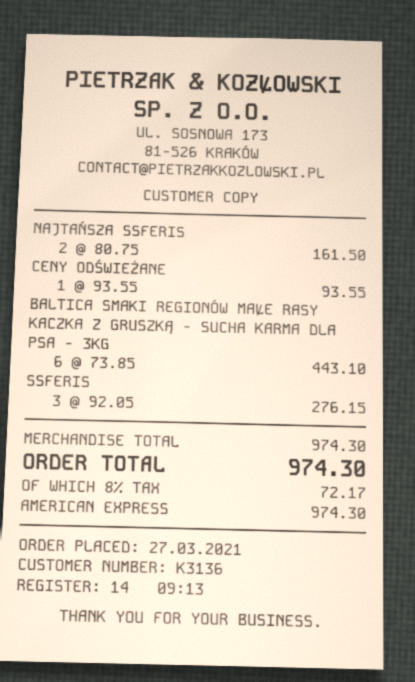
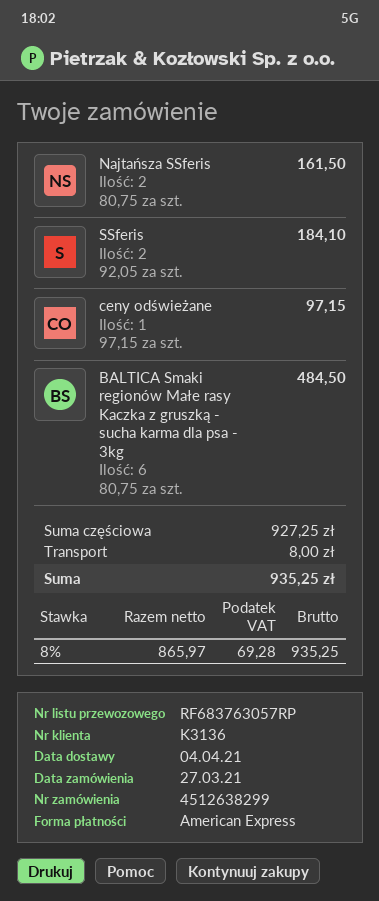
CENY ODŚWIEŻANE: 1 x 93.55 = 93.55 -> 1 x 97.15 = 97.15
BALTICA SMAKI REGIONÓW MAŁE RASY KACZKA Z GRUSZKĄ - SUCHA KARMA DLA PSA - 3KG: 6 x 73.85 = 443.10 -> 6 x 80.75 = 484.50
SSFERIS: 3 x 92.05 = 276.15 -> 2 x 92.05 = 184.10
subtotal: 974.30 -> 927.25
shipping: none -> 8.00
tax: 8% = 72.17 -> 8% = 69.28
total: 974.30 -> 935.25

